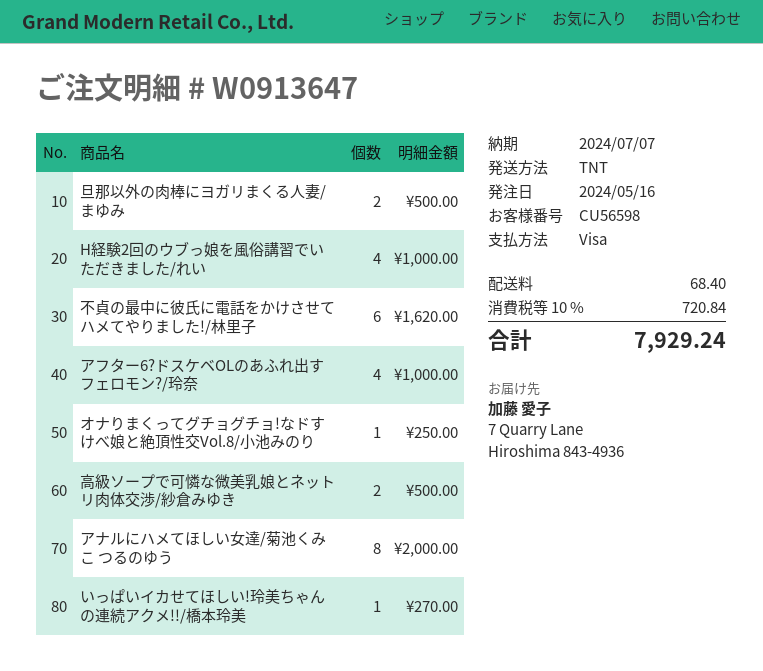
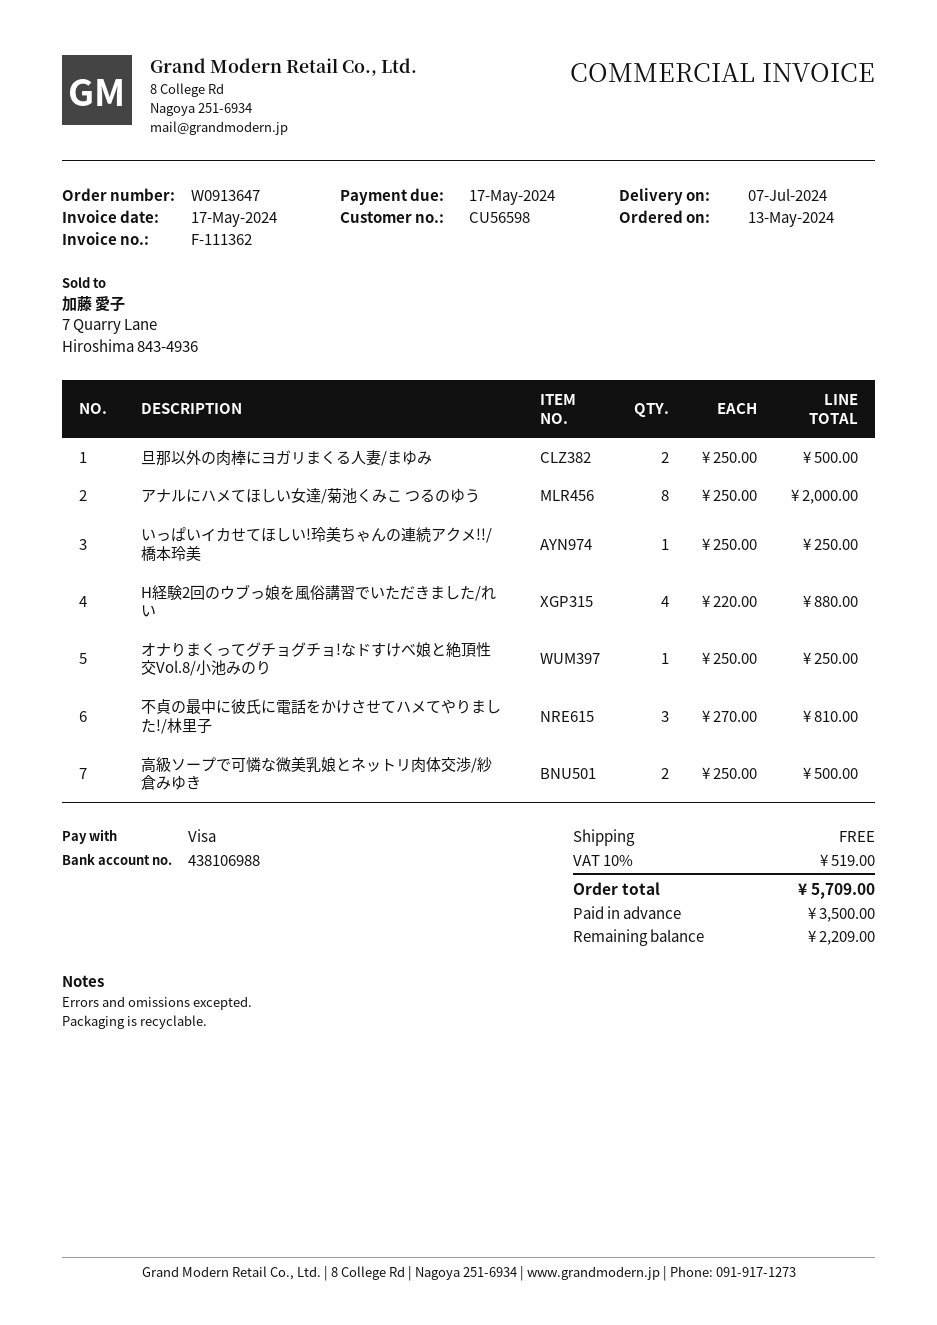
order date: 2024-05-16 -> 2024-05-13
H経験2回のウブっ娘を風俗講習でいただきました/れい: 4 for 1000.00 -> 4 for 880.00
不貞の最中に彼氏に電話をかけさせてハメてやりました!/林里子: 6 for 1620.00 -> 3 for 810.00
アフター6?ドスケベOLのあふれ出すフェロモン?/玲奈: 4 for 1000.00 -> none
いっぱいイカせてほしい!玲美ちゃんの連続アクメ!!/橋本玲美: 1 for 270.00 -> 1 for 250.00
shipping: 68.40 -> 0.00
tax: 10% = 720.84 -> 10% = 519.00
total: 7929.24 -> 5709.00

